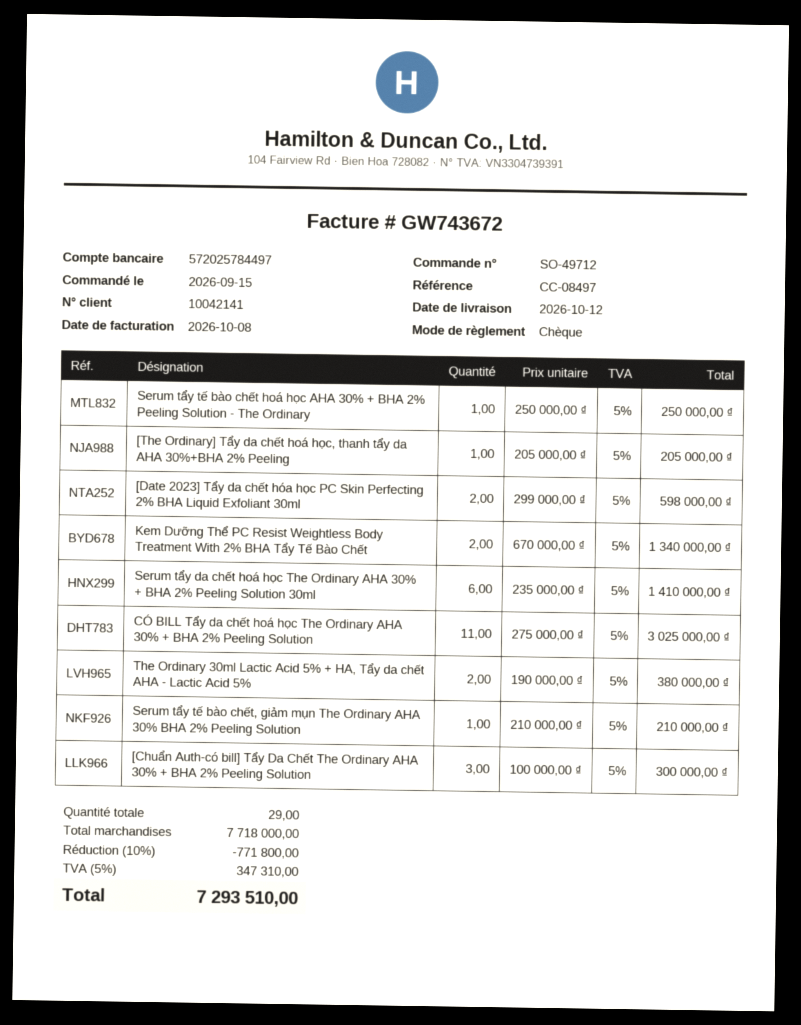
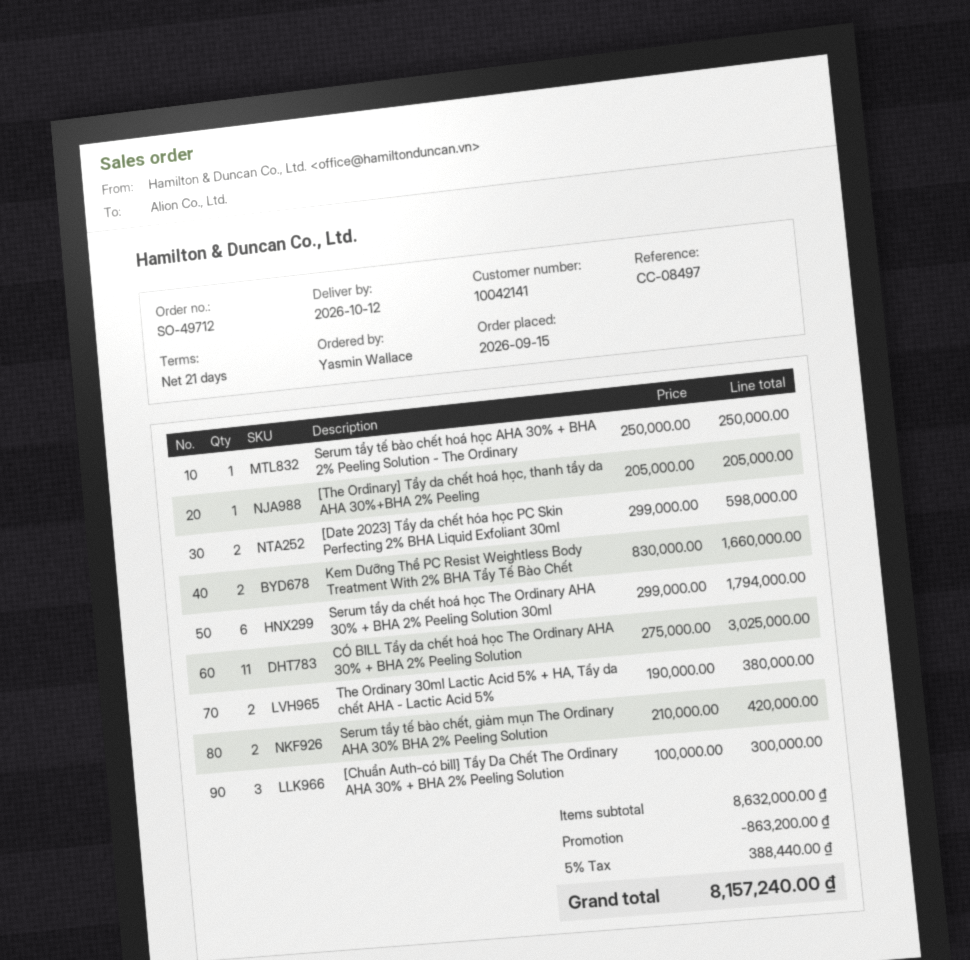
Kem Dưỡng Thể PC Resist Weightless Body Treatment With 2% BHA Tẩy Tế Bào Chết: 2 x 670000.00 = 1340000.00 -> 2 x 830000.00 = 1660000.00
Serum tẩy da chết hoá học The Ordinary AHA 30% + BHA 2% Peeling Solution 30ml: 6 x 235000.00 = 1410000.00 -> 6 x 299000.00 = 1794000.00
Serum tẩy tế bào chết, giảm mụn The Ordinary AHA 30% BHA 2% Peeling Solution: 1 x 210000.00 = 210000.00 -> 2 x 210000.00 = 420000.00
subtotal: 7718000.00 -> 8632000.00
discount: 771800.00 -> 863200.00
tax: 5% = 347310.00 -> 5% = 388440.00
total: 7293510.00 -> 8157240.00

